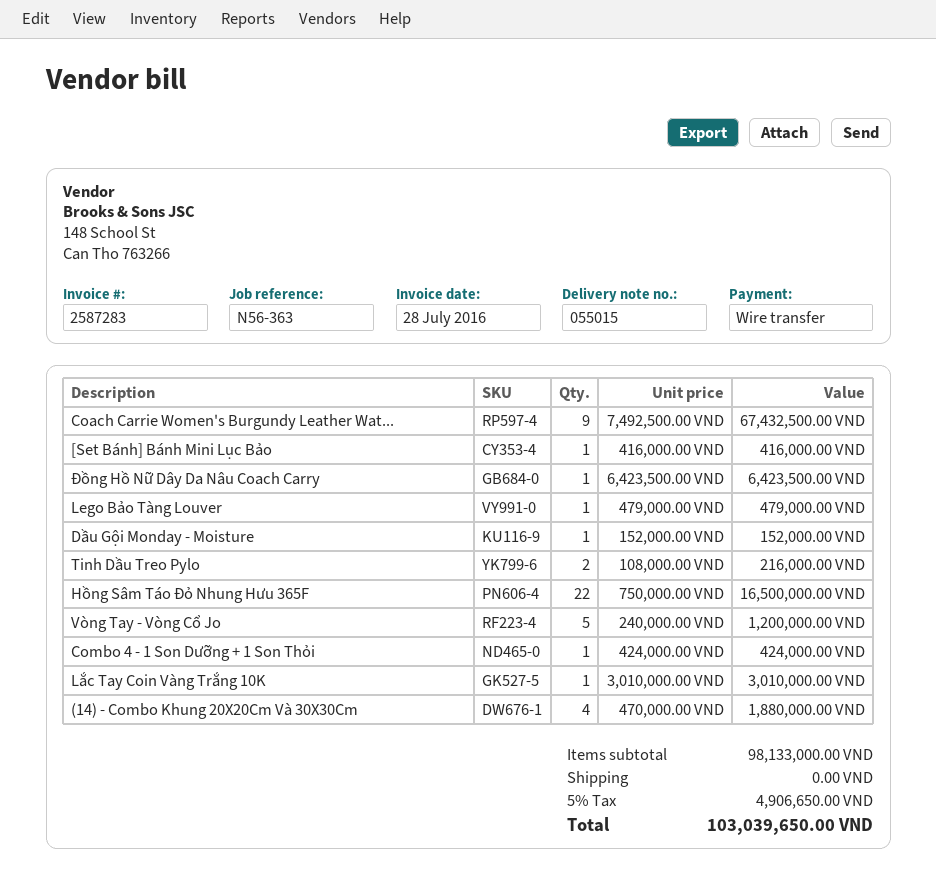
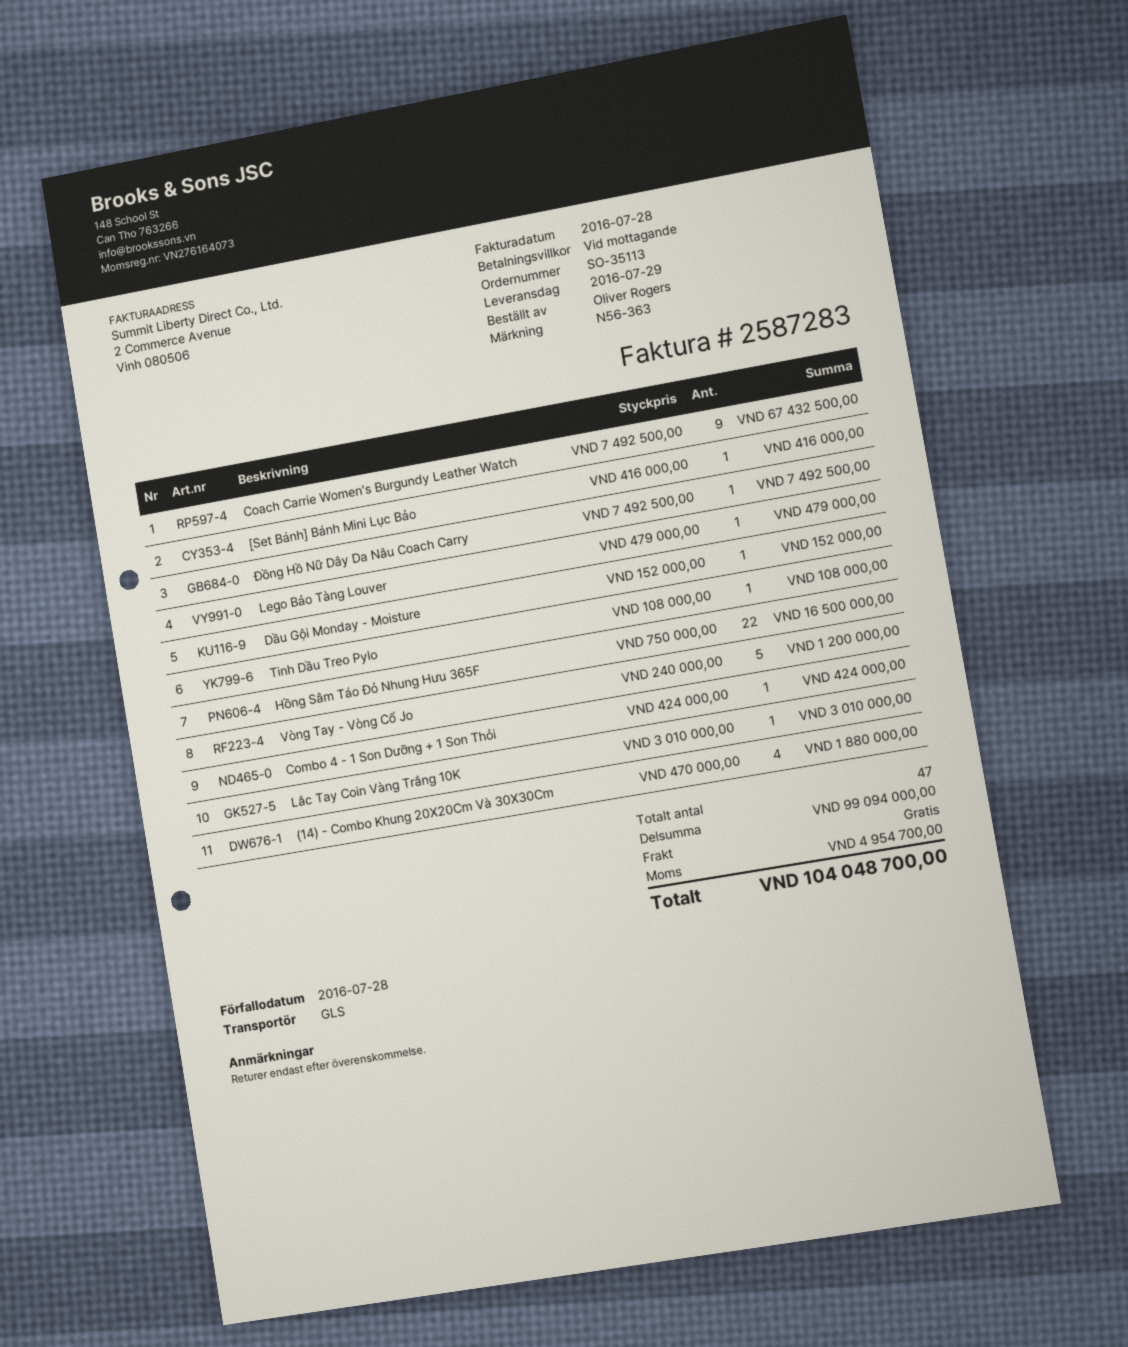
Đồng Hồ Nữ Dây Da Nâu Coach Carry: 1 x 6423500.00 = 6423500.00 -> 1 x 7492500.00 = 7492500.00
Tinh Dầu Treo Pylo: 2 x 108000.00 = 216000.00 -> 1 x 108000.00 = 108000.00
subtotal: 98133000.00 -> 99094000.00
tax: 4906650.00 -> 4954700.00
total: 103039650.00 -> 104048700.00

